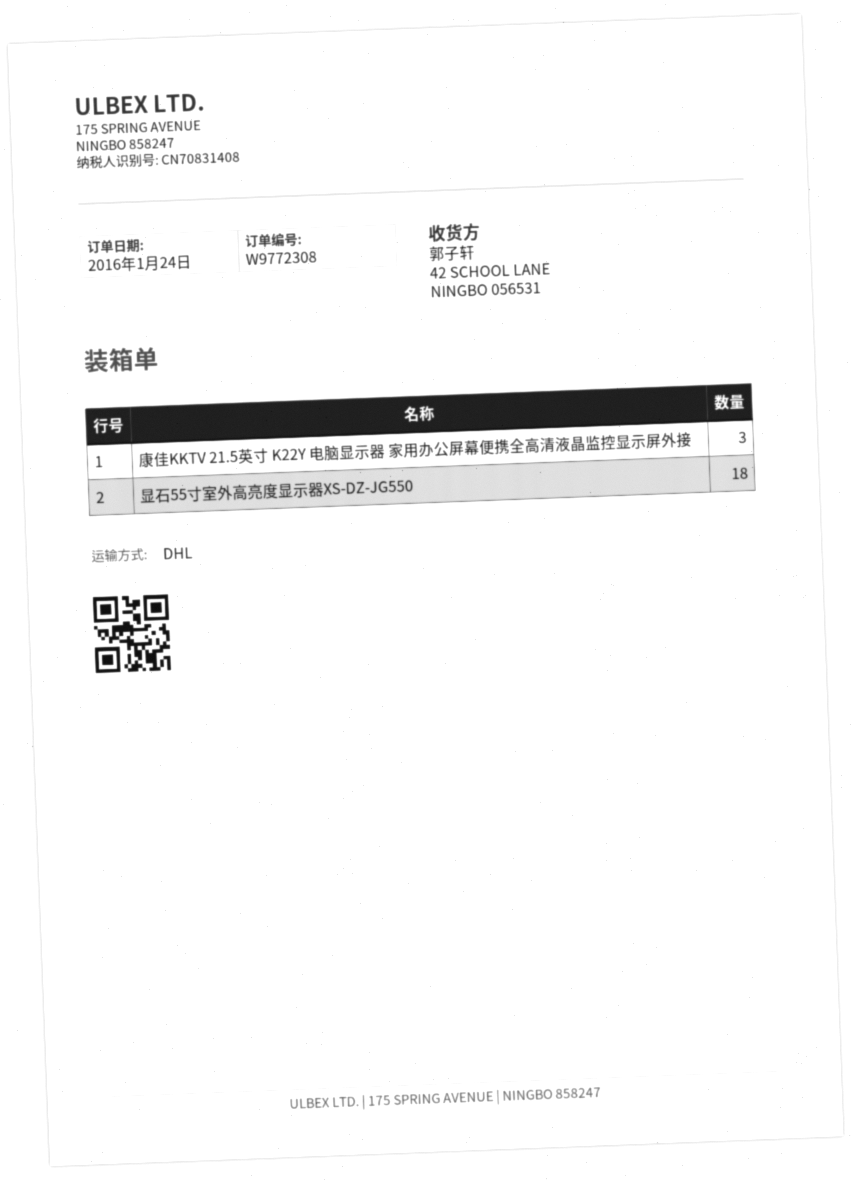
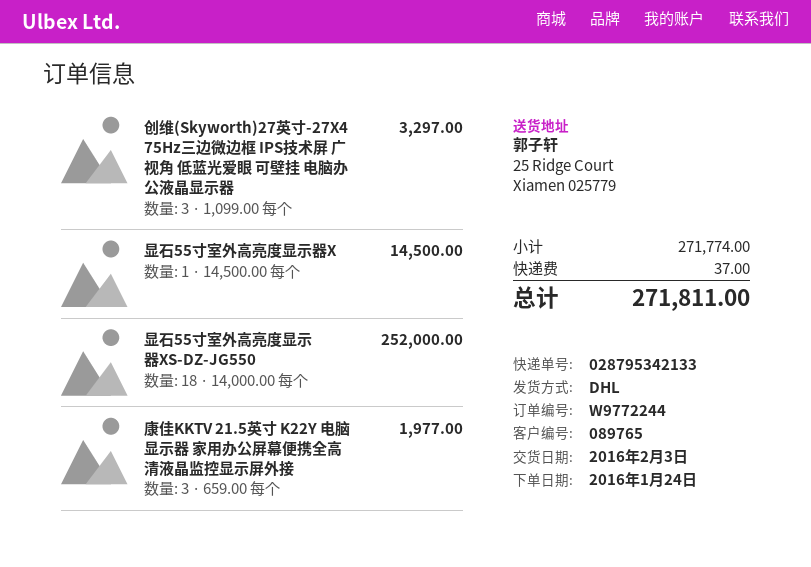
order number: W9772308 -> W9772244
ship to: 42 SCHOOL LANE, NINGBO 056531 -> 25 Ridge Court, Xiamen 025779
创维(Skyworth)27英寸-27X4 75Hz三边微边框 IPS技术屏 广视角 低蓝光爱眼 可壁挂 电脑办公液晶显示器: none -> 3
显石55寸室外高亮度显示器X: none -> 1

